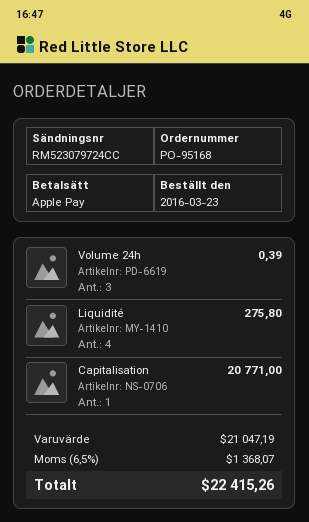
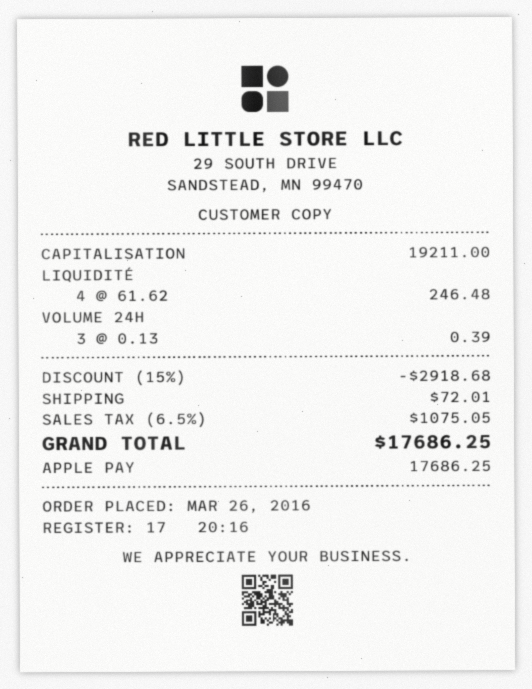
order date: 2016-03-23 -> 2016-03-26
Liquidité: 4 for 275.80 -> 4 for 246.48
Capitalisation: 1 for 20771.00 -> 1 for 19211.00
discount: none -> 15% = 2918.68
shipping: none -> 72.01
tax: 6.5% = 1368.07 -> 6.5% = 1075.05
total: 22415.26 -> 17686.25

